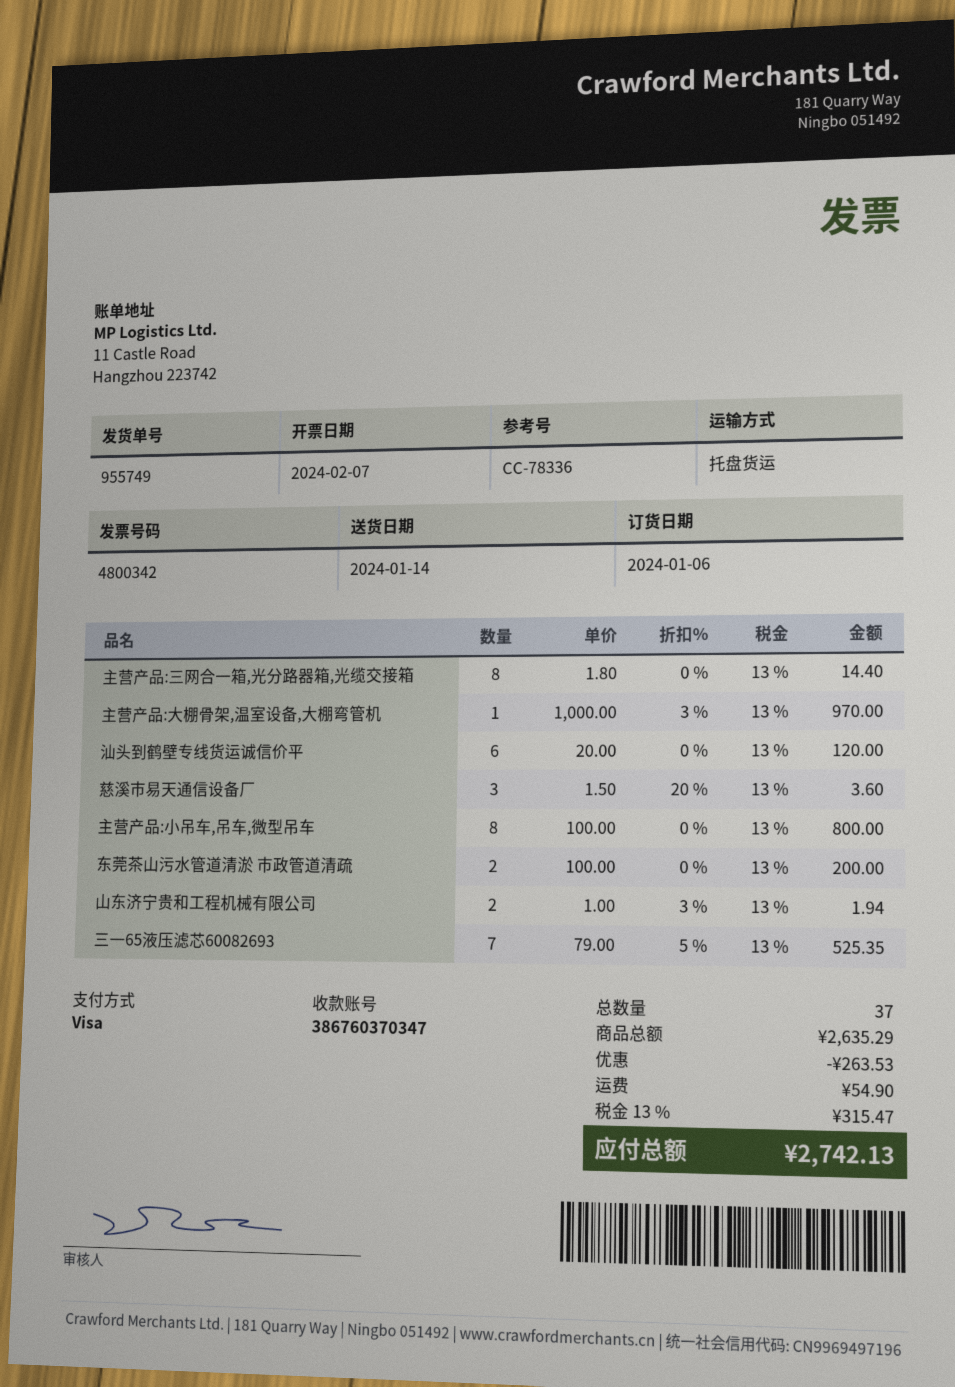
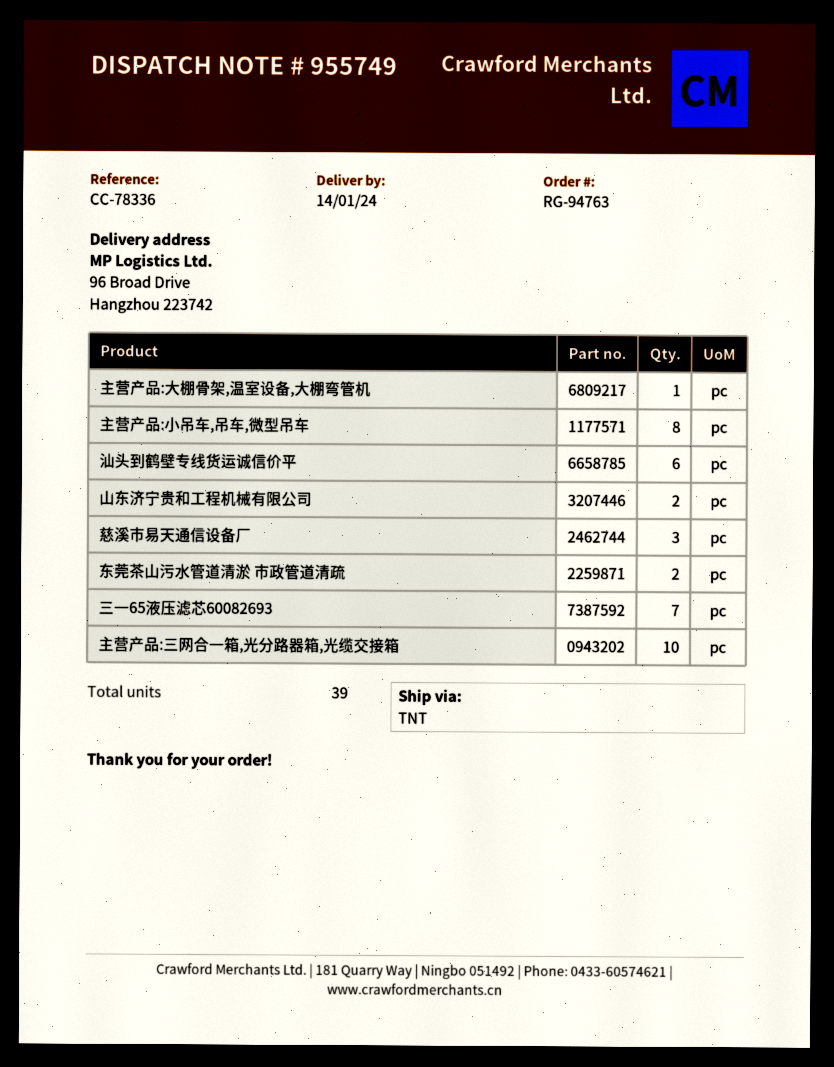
shipping method: pallet freight -> TNT
主营产品:三网合一箱,光分路器箱,光缆交接箱: 8 -> 10
total quantity: 37 -> 39

